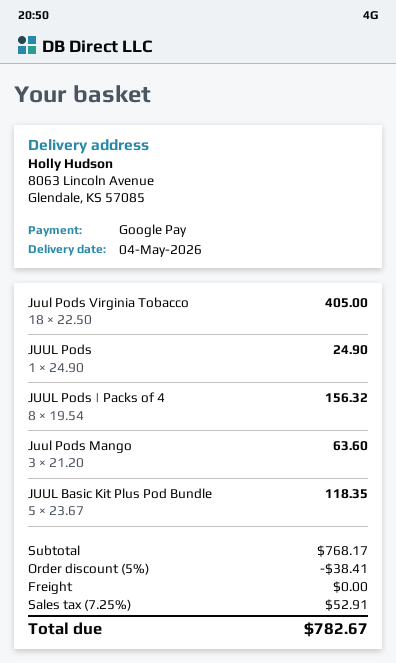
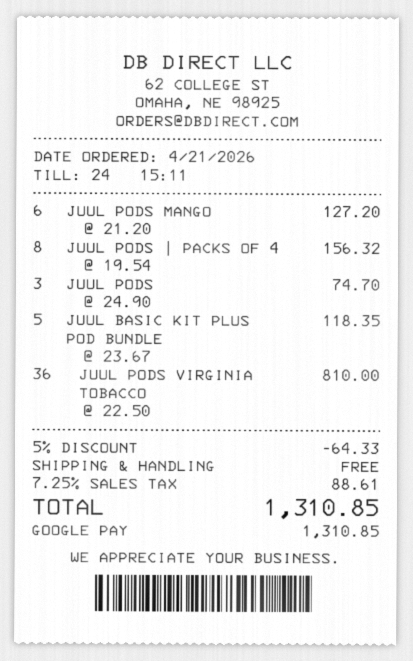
Juul Pods Virginia Tobacco: 18 x 22.50 = 405.00 -> 36 x 22.50 = 810.00
JUUL Pods: 1 x 24.90 = 24.90 -> 3 x 24.90 = 74.70
Juul Pods Mango: 3 x 21.20 = 63.60 -> 6 x 21.20 = 127.20
discount: 5% = 38.41 -> 5% = 64.33
tax: 7.25% = 52.91 -> 7.25% = 88.61
total: 782.67 -> 1310.85

